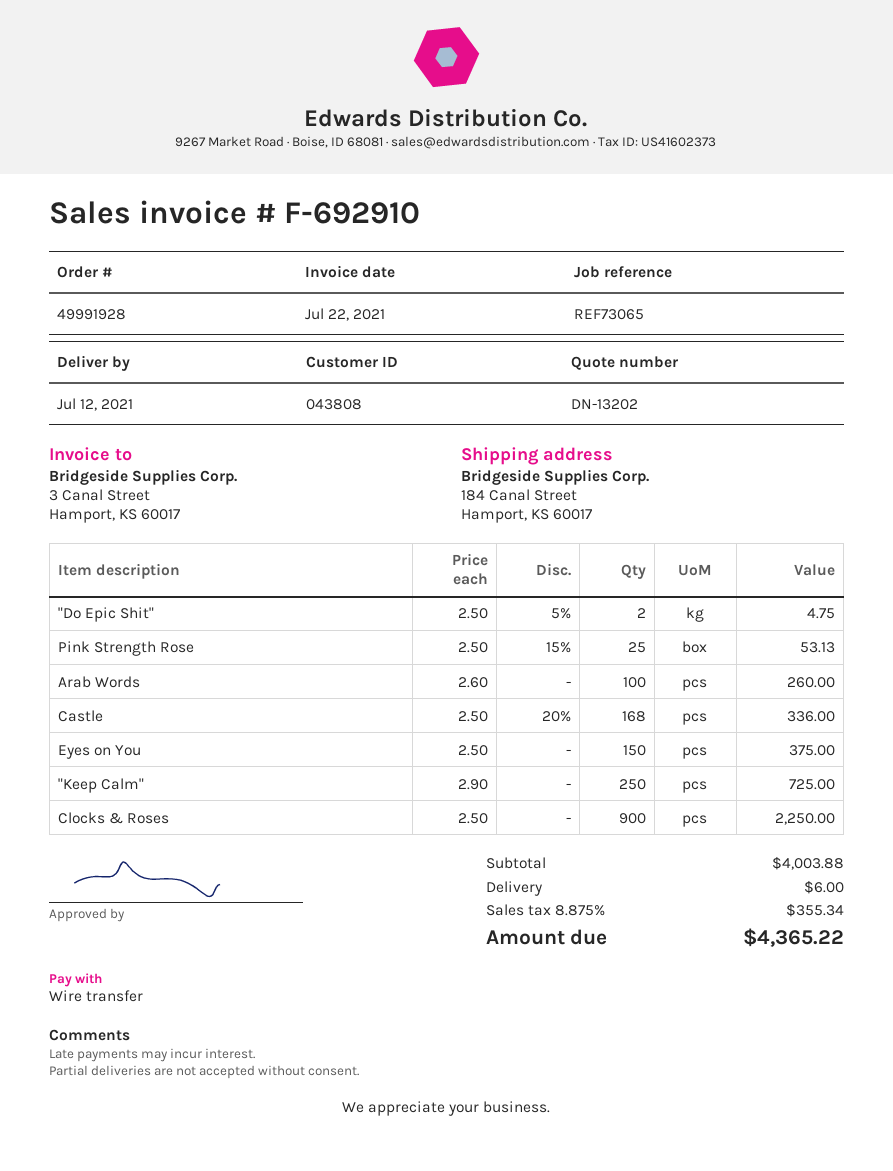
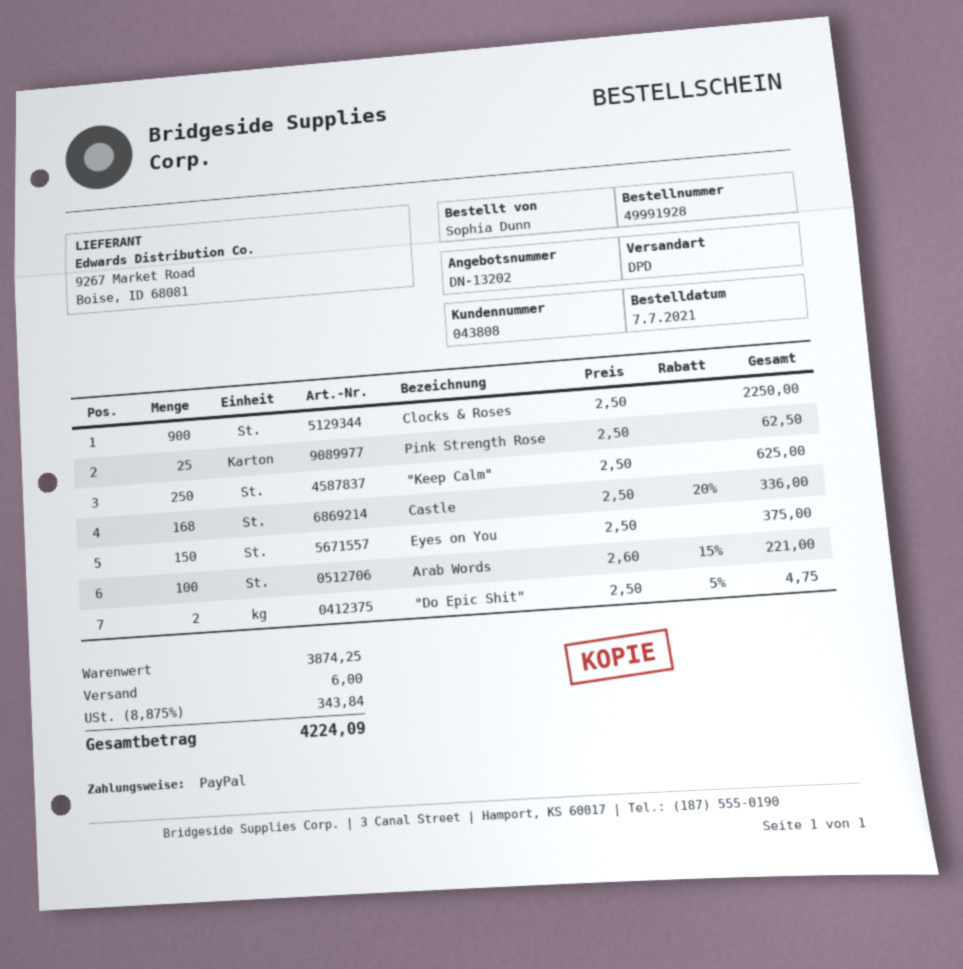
payment method: bank transfer -> PayPal
Pink Strength Rose: 25 x 2.50 - 15% = 53.13 -> 25 x 2.50 = 62.50
Arab Words: 100 x 2.60 = 260.00 -> 100 x 2.60 - 15% = 221.00
"Keep Calm": 250 x 2.90 = 725.00 -> 250 x 2.50 = 625.00
subtotal: 4003.88 -> 3874.25
tax: 8.875% = 355.34 -> 8.875% = 343.84
total: 4365.22 -> 4224.09

